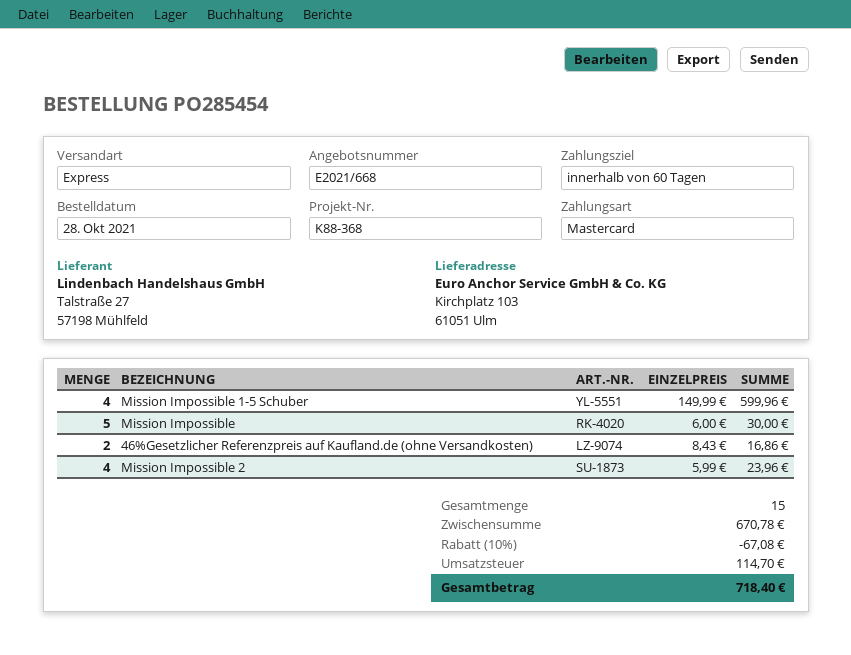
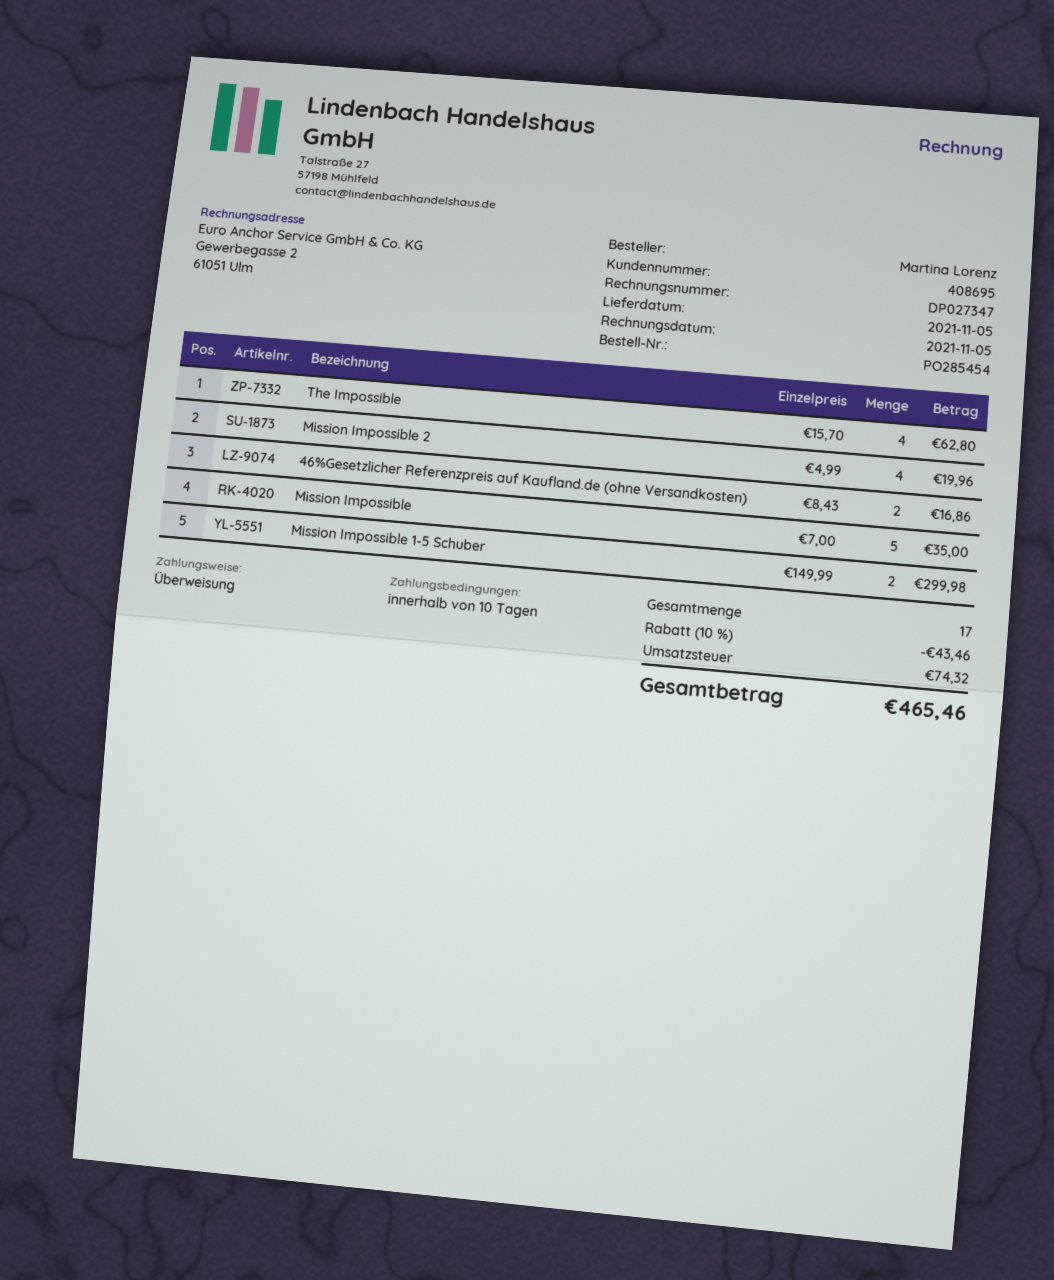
payment terms: 60 days -> 10 days
payment method: Mastercard -> bank transfer
Mission Impossible 1-5 Schuber: 4 x 149.99 = 599.96 -> 2 x 149.99 = 299.98
Mission Impossible: 5 x 6.00 = 30.00 -> 5 x 7.00 = 35.00
Mission Impossible 2: 4 x 5.99 = 23.96 -> 4 x 4.99 = 19.96
The Impossible: none -> 4 x 15.70 = 62.80
total quantity: 15 -> 17
discount: 10% = 67.08 -> 10% = 43.46
tax: 114.70 -> 74.32
total: 718.40 -> 465.46

